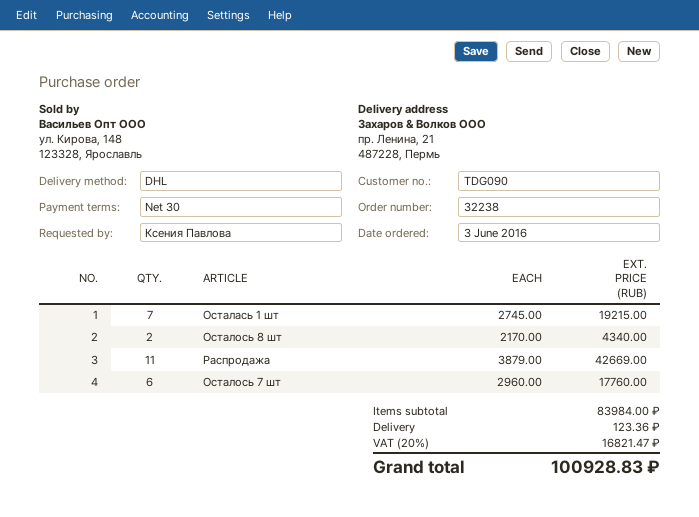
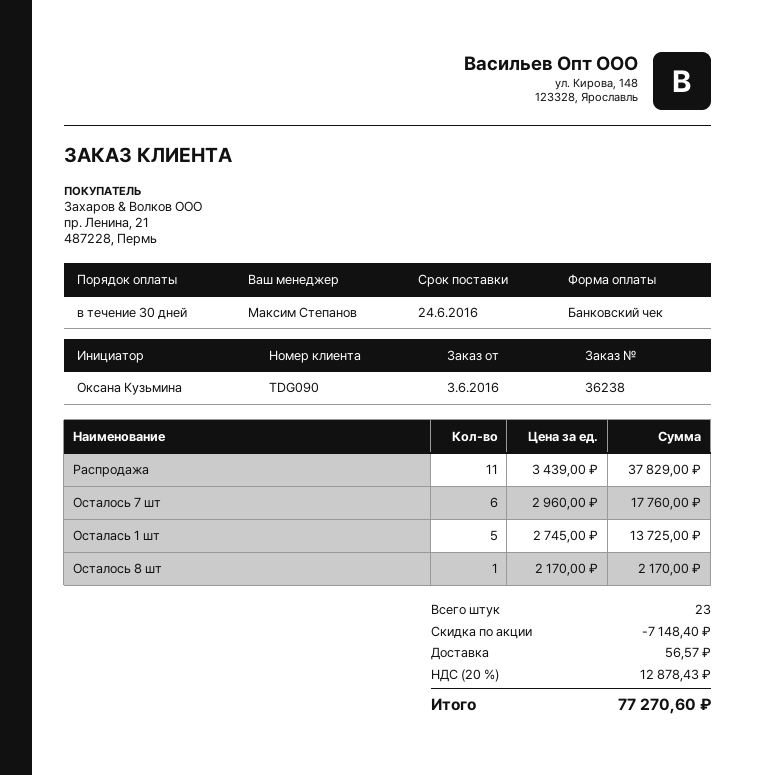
order number: 32238 -> 36238
ordered by: Ксения Павлова -> Оксана Кузьмина
Осталась 1 шт: 7 x 2745.00 = 19215.00 -> 5 x 2745.00 = 13725.00
Осталось 8 шт: 2 x 2170.00 = 4340.00 -> 1 x 2170.00 = 2170.00
Распродажа: 11 x 3879.00 = 42669.00 -> 11 x 3439.00 = 37829.00
discount: none -> 7148.40
shipping: 123.36 -> 56.57
tax: 20% = 16821.47 -> 20% = 12878.43
total: 100928.83 -> 77270.60

